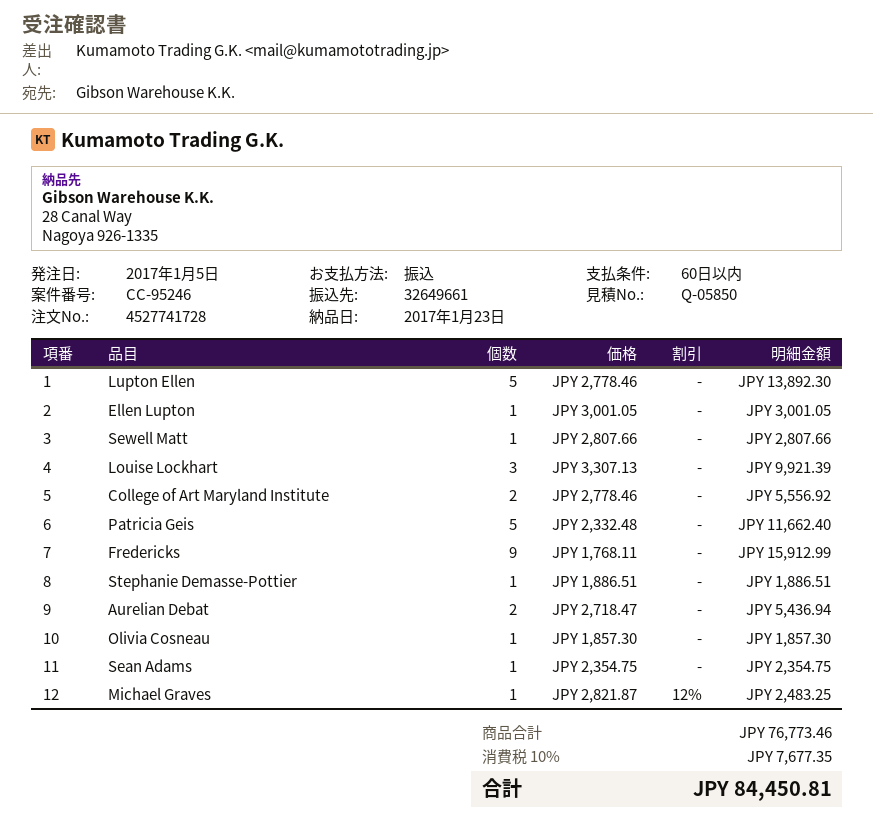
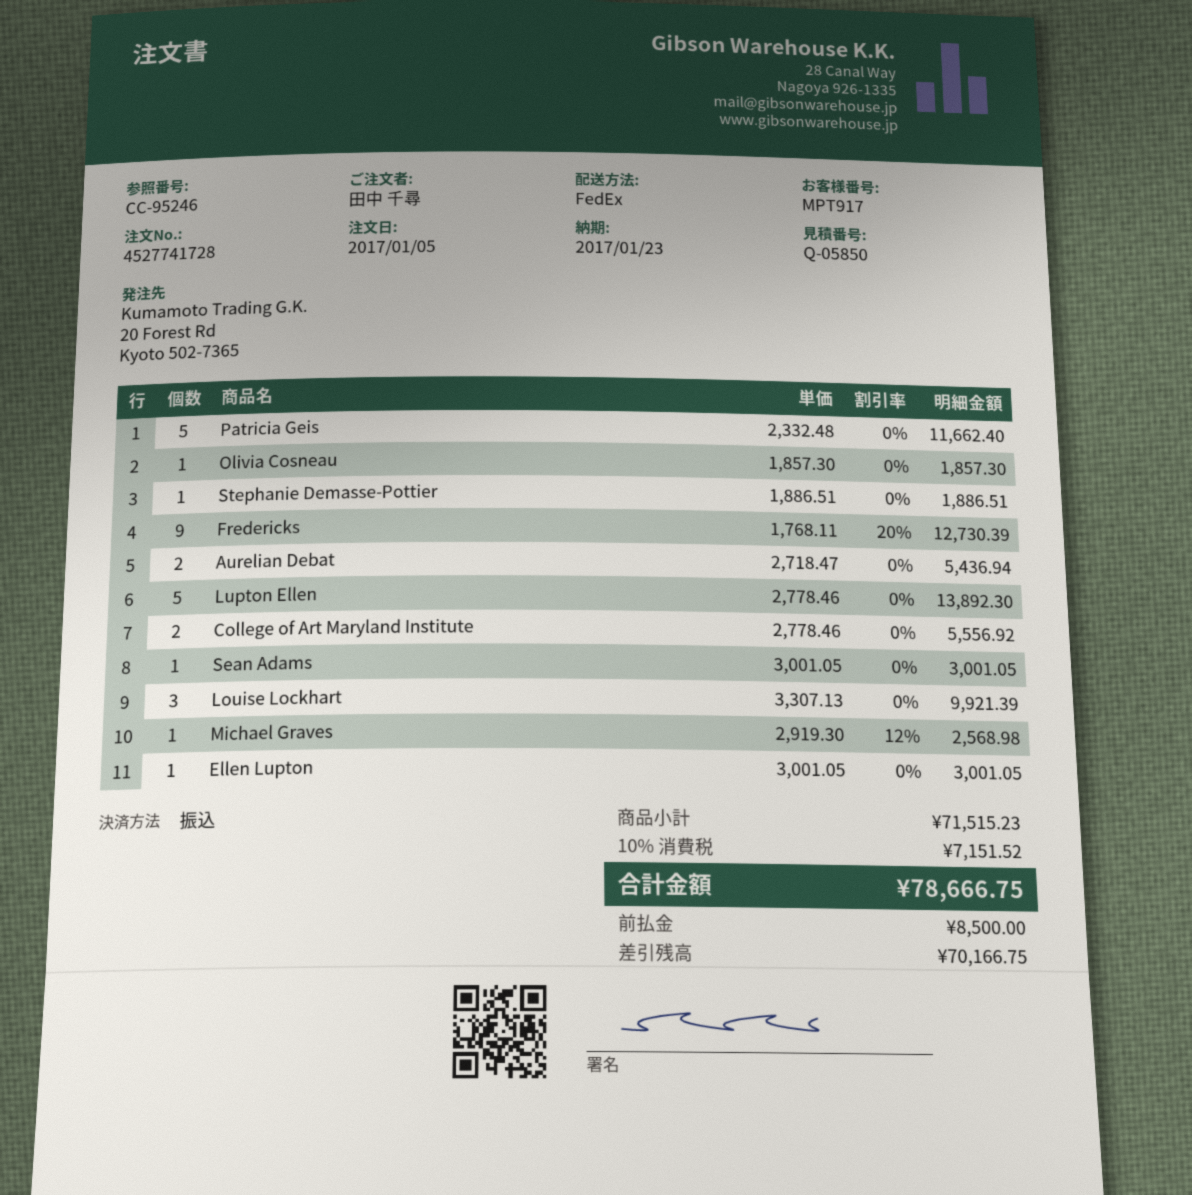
Sewell Matt: 1 x 2807.66 = 2807.66 -> none
Fredericks: 9 x 1768.11 = 15912.99 -> 9 x 1768.11 - 20% = 12730.39
Sean Adams: 1 x 2354.75 = 2354.75 -> 1 x 3001.05 = 3001.05
Michael Graves: 1 x 2821.87 - 12% = 2483.25 -> 1 x 2919.30 - 12% = 2568.98
subtotal: 76773.46 -> 71515.23
tax: 10% = 7677.35 -> 10% = 7151.52
total: 84450.81 -> 78666.75

